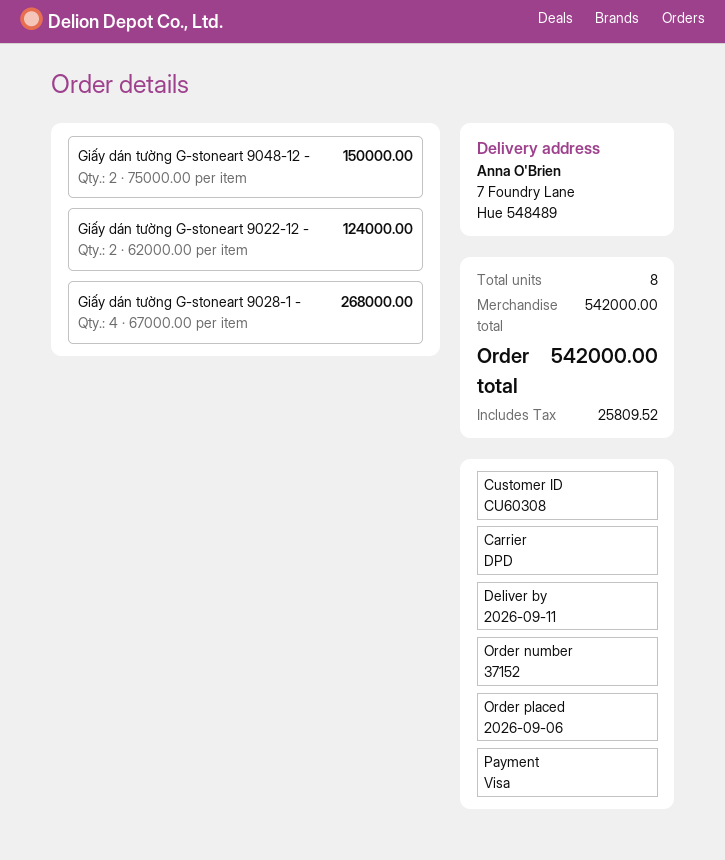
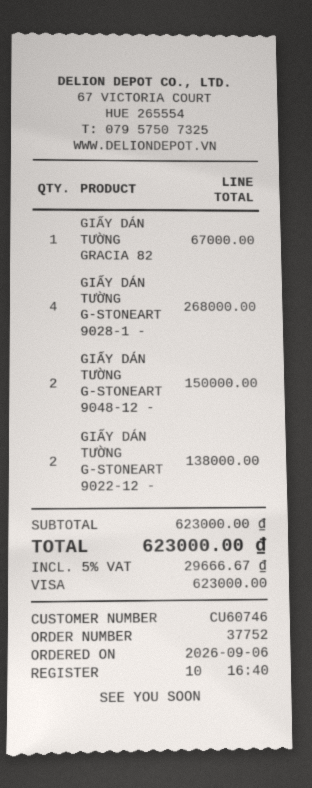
order number: 37152 -> 37752
customer number: CU60308 -> CU60746
Giấy dán tường G-stoneart 9022-12 -: 2 for 124000.00 -> 2 for 138000.00
GIẤY DÁN TƯỜNG GRACIA 82: none -> 1 for 67000.00
subtotal: 542000.00 -> 623000.00
tax: 25809.52 -> 29666.67
total: 542000.00 -> 623000.00

